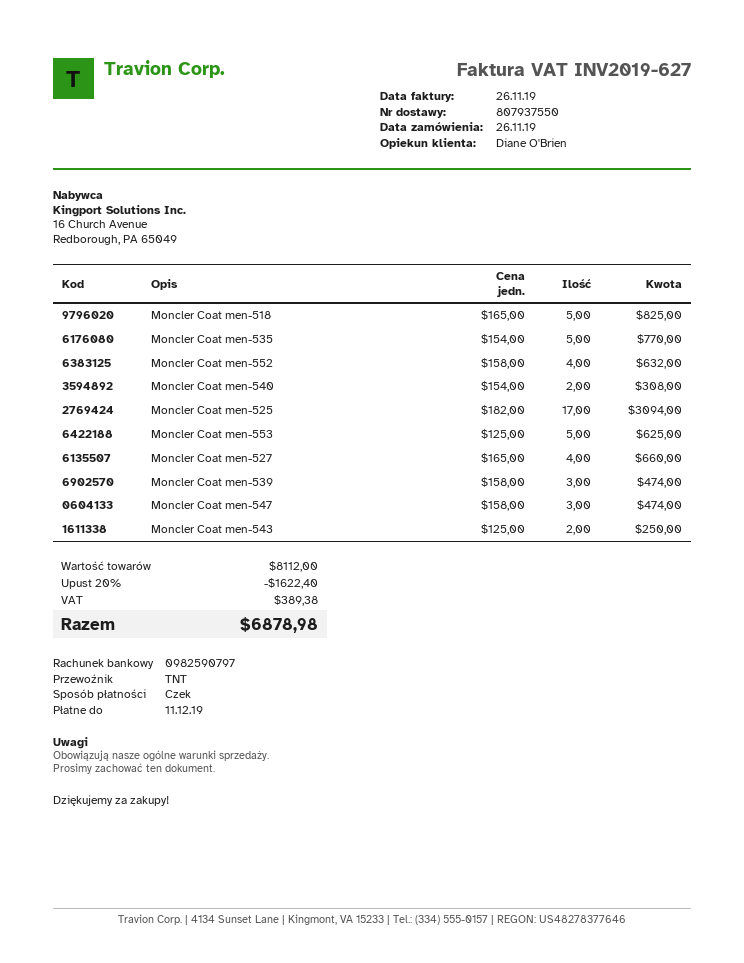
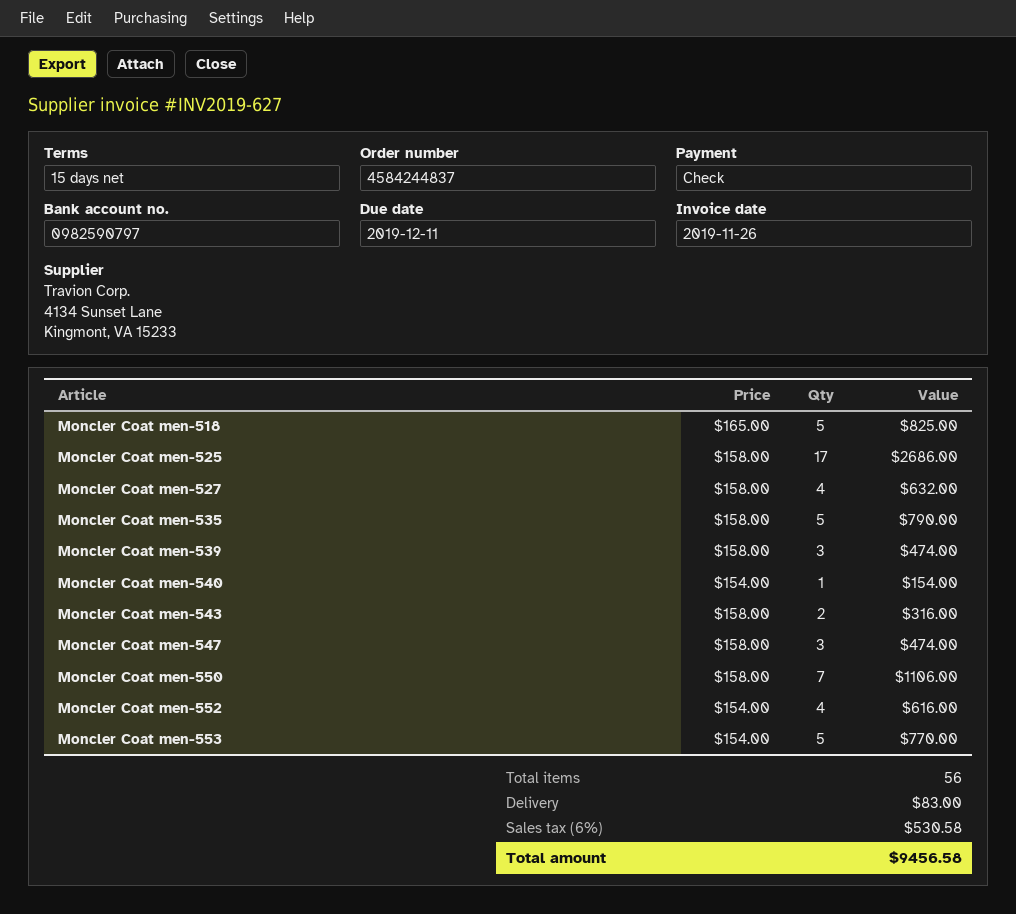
Moncler Coat men-535: 5 x 154.00 = 770.00 -> 5 x 158.00 = 790.00
Moncler Coat men-552: 4 x 158.00 = 632.00 -> 4 x 154.00 = 616.00
Moncler Coat men-540: 2 x 154.00 = 308.00 -> 1 x 154.00 = 154.00
Moncler Coat men-525: 17 x 182.00 = 3094.00 -> 17 x 158.00 = 2686.00
Moncler Coat men-553: 5 x 125.00 = 625.00 -> 5 x 154.00 = 770.00
Moncler Coat men-527: 4 x 165.00 = 660.00 -> 4 x 158.00 = 632.00
Moncler Coat men-543: 2 x 125.00 = 250.00 -> 2 x 158.00 = 316.00
Moncler Coat men-550: none -> 7 x 158.00 = 1106.00
discount: 20% = 1622.40 -> none
shipping: none -> 83.00
tax: 389.38 -> 530.58
total: 6878.98 -> 9456.58

